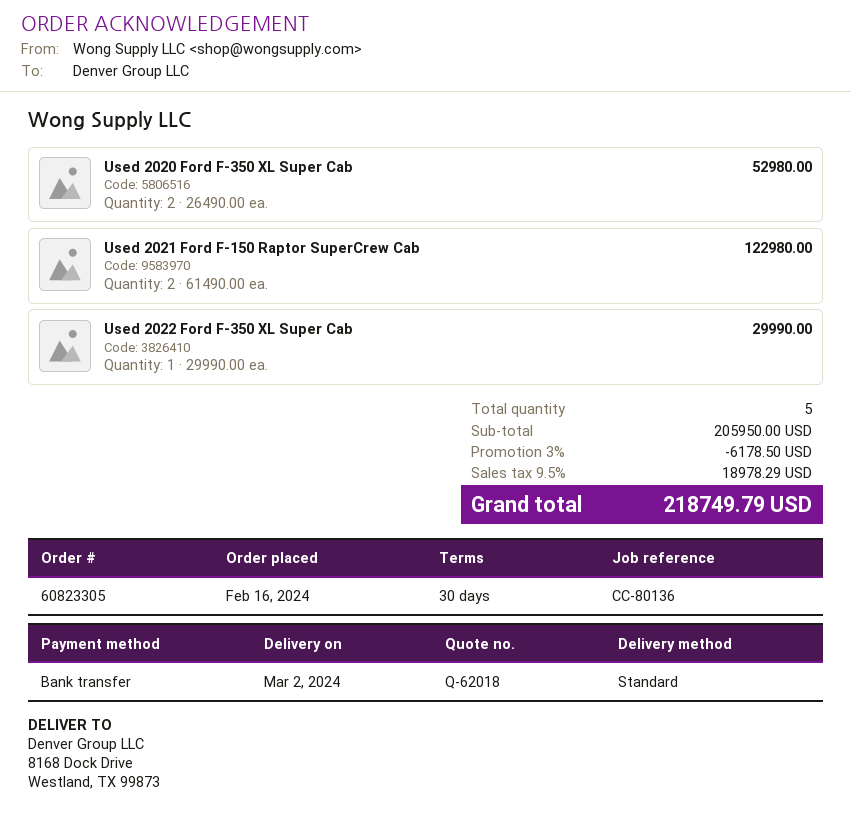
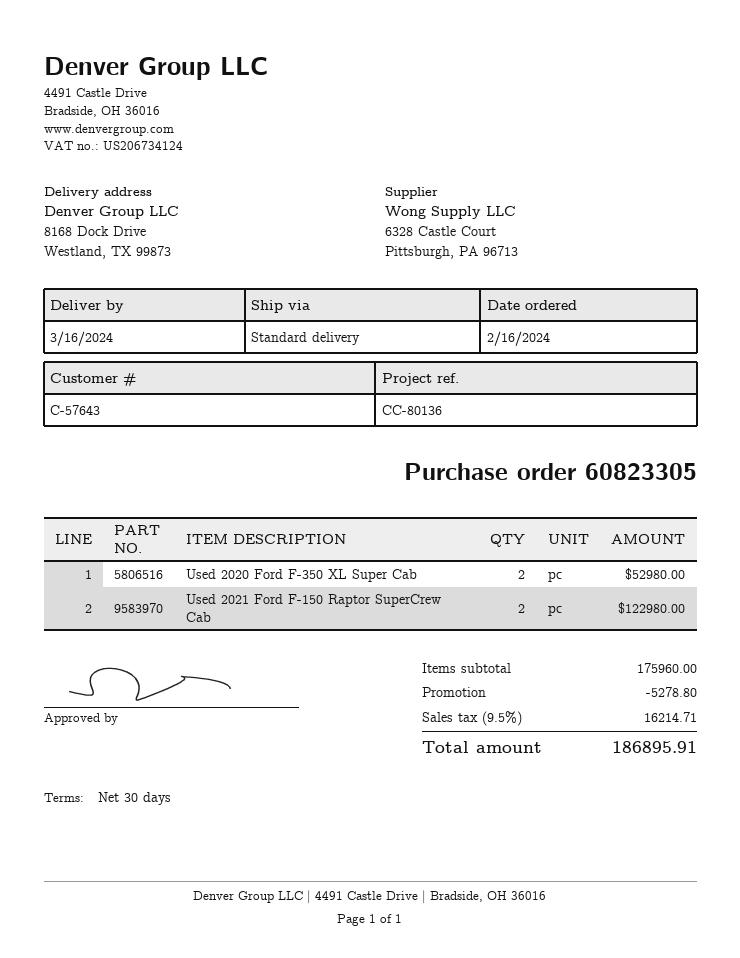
delivery date: 2024-03-02 -> 2024-03-16
Used 2022 Ford F-350 XL Super Cab: 1 for 29990.00 -> none
subtotal: 205950.00 -> 175960.00
discount: 6178.50 -> 5278.80
tax: 9.5% = 18978.29 -> 9.5% = 16214.71
total: 218749.79 -> 186895.91

